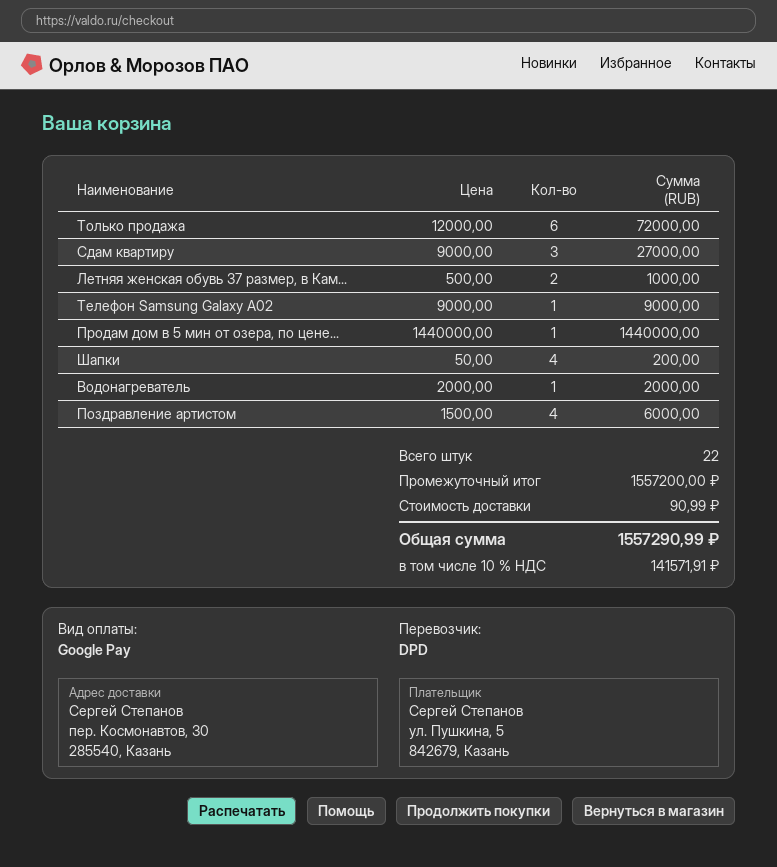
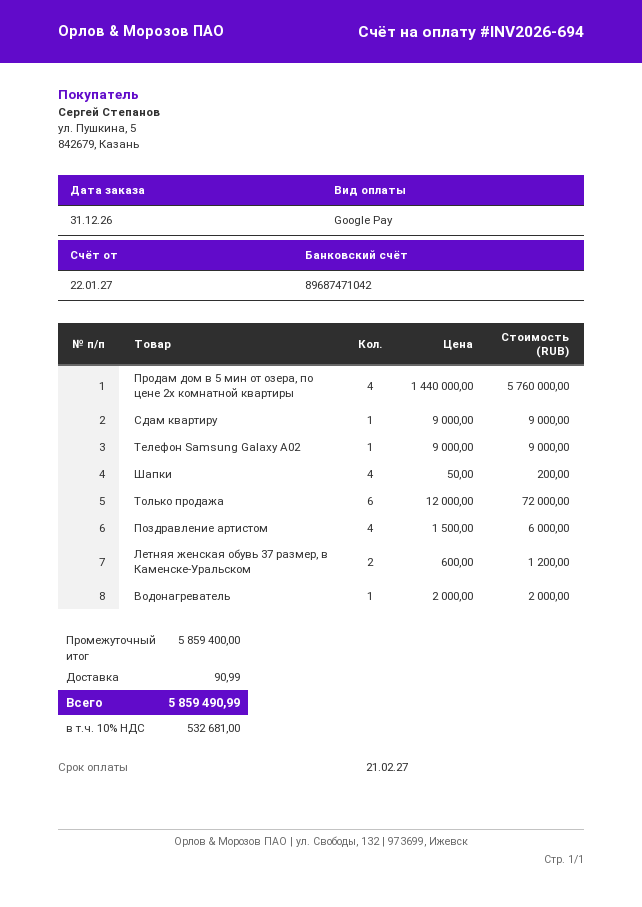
Сдам квартиру: 3 x 9000.00 = 27000.00 -> 1 x 9000.00 = 9000.00
Летняя женская обувь 37 размер, в Кам...: 2 x 500.00 = 1000.00 -> 2 x 600.00 = 1200.00
Продам дом в 5 мин от озера, по цене...: 1 x 1440000.00 = 1440000.00 -> 4 x 1440000.00 = 5760000.00
subtotal: 1557200.00 -> 5859400.00
tax: 10% = 141571.91 -> 10% = 532681.00
total: 1557290.99 -> 5859490.99

